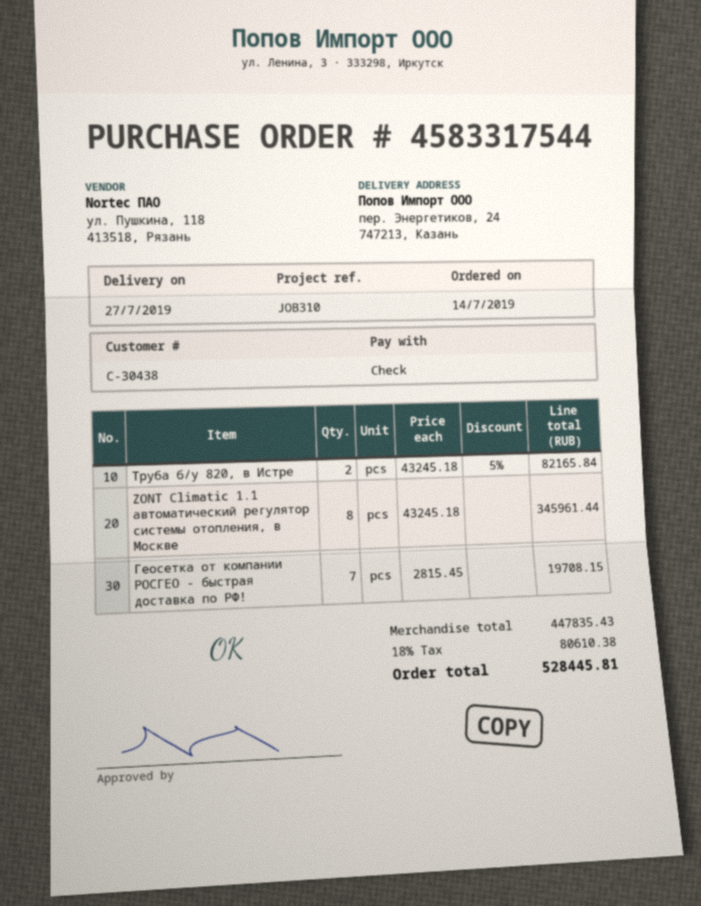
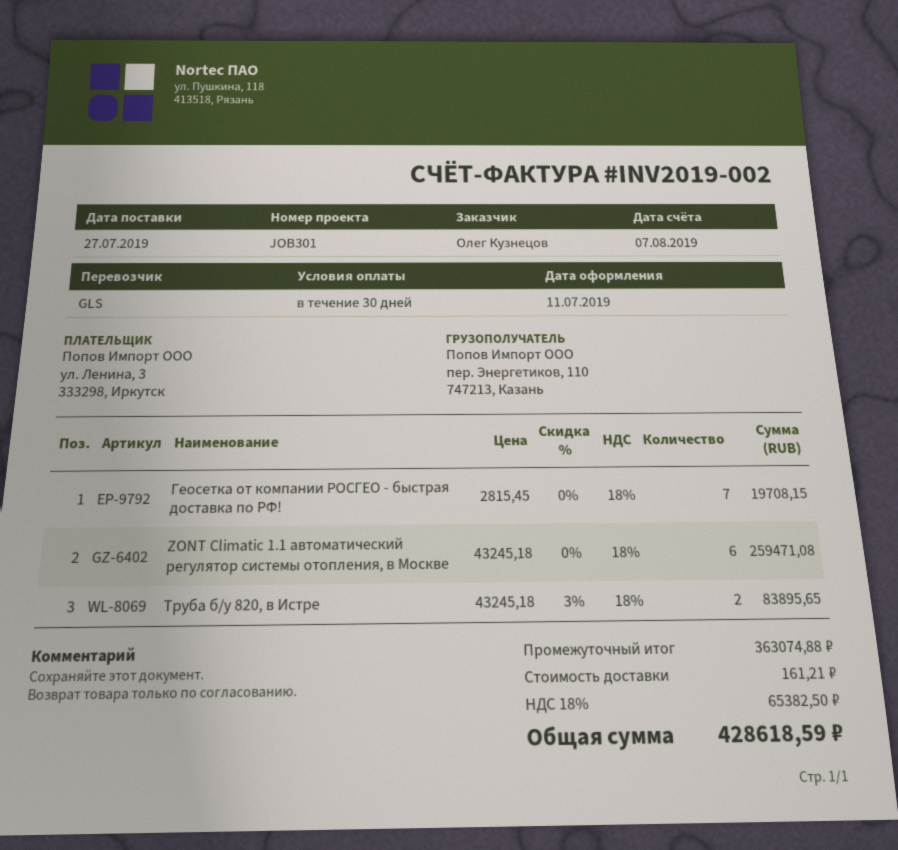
order date: 2019-07-14 -> 2019-07-11
reference: JOB310 -> JOB301
ship to: пер. Энергетиков, 24, 747213, Казань -> пер. Энергетиков, 110, 747213, Казань
Труба б/у 820, в Истре: 2 x 43245.18 - 5% = 82165.84 -> 2 x 43245.18 - 3% = 83895.65
ZONT Climatic 1.1 автоматический регулятор системы отопления, в Москве: 8 x 43245.18 = 345961.44 -> 6 x 43245.18 = 259471.08
subtotal: 447835.43 -> 363074.88
shipping: none -> 161.21
tax: 18% = 80610.38 -> 18% = 65382.50
total: 528445.81 -> 428618.59

